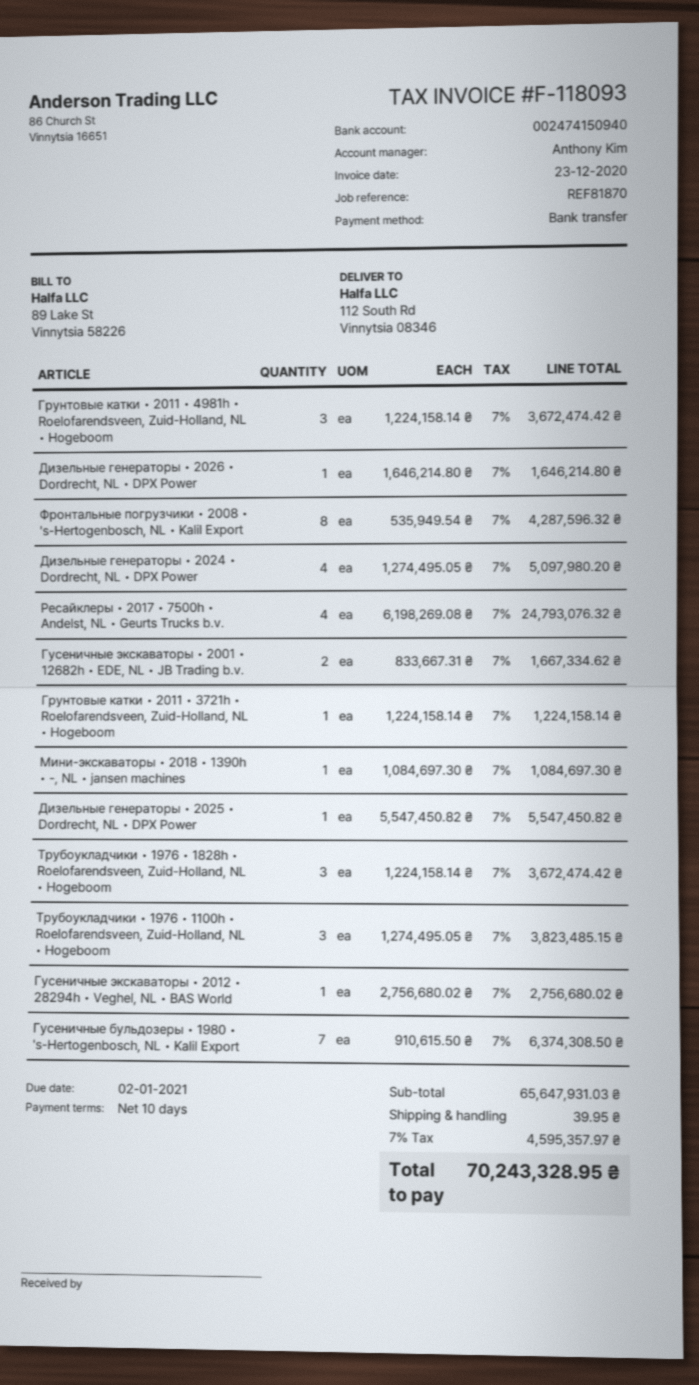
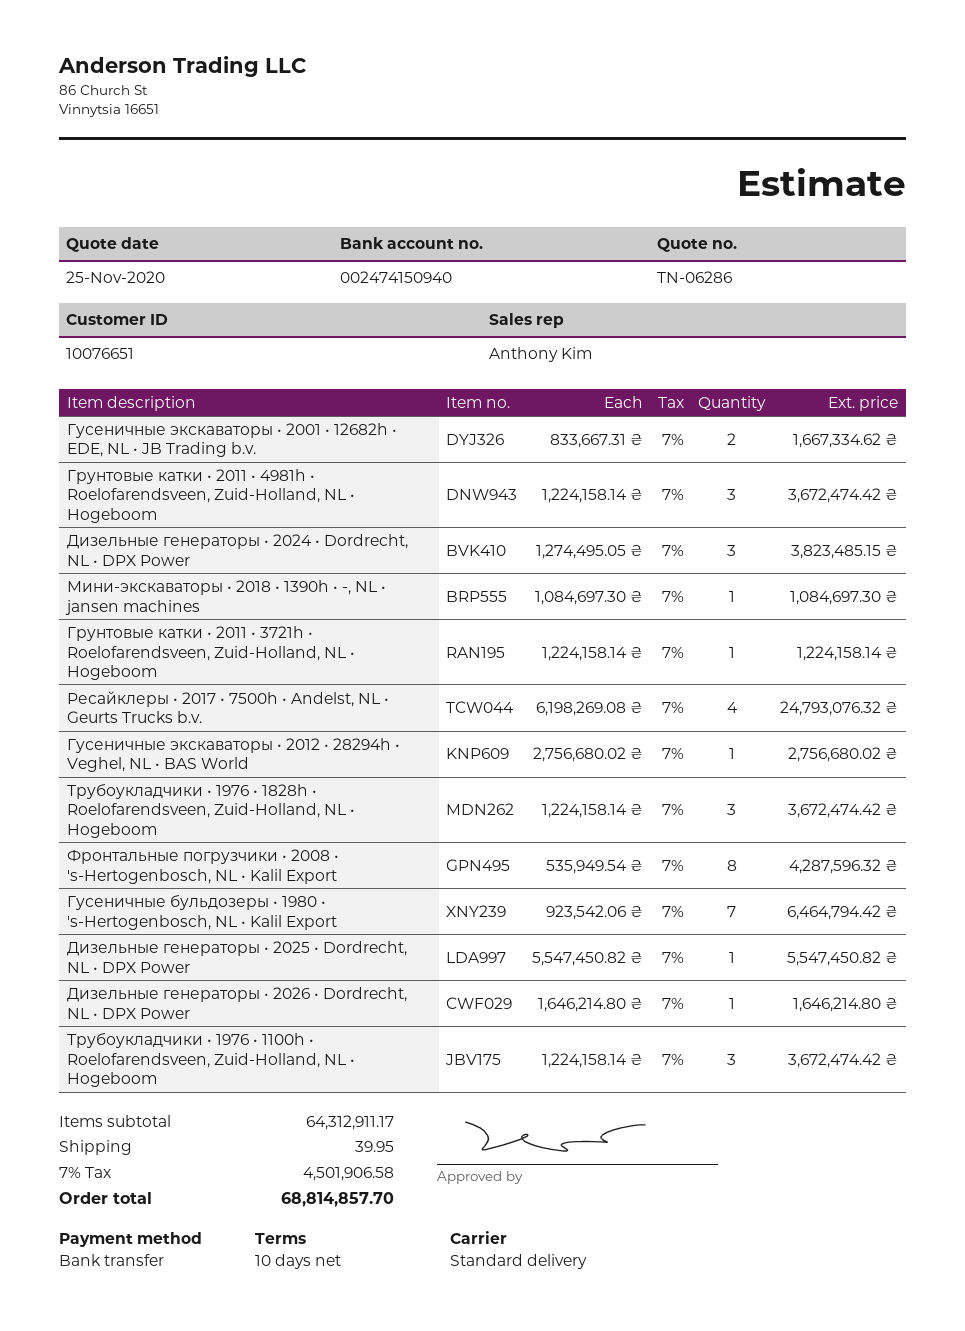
Дизельные генераторы • 2024 • Dordrecht, NL • DPX Power: 4 x 1274495.05 = 5097980.20 -> 3 x 1274495.05 = 3823485.15
Трубоукладчики • 1976 • 1100h • Roelofarendsveen, Zuid-Holland, NL • Hogeboom: 3 x 1274495.05 = 3823485.15 -> 3 x 1224158.14 = 3672474.42
Гусеничные бульдозеры • 1980 • 's-Hertogenbosch, NL • Kalil Export: 7 x 910615.50 = 6374308.50 -> 7 x 923542.06 = 6464794.42
subtotal: 65647931.03 -> 64312911.17
tax: 7% = 4595357.97 -> 7% = 4501906.58
total: 70243328.95 -> 68814857.70

